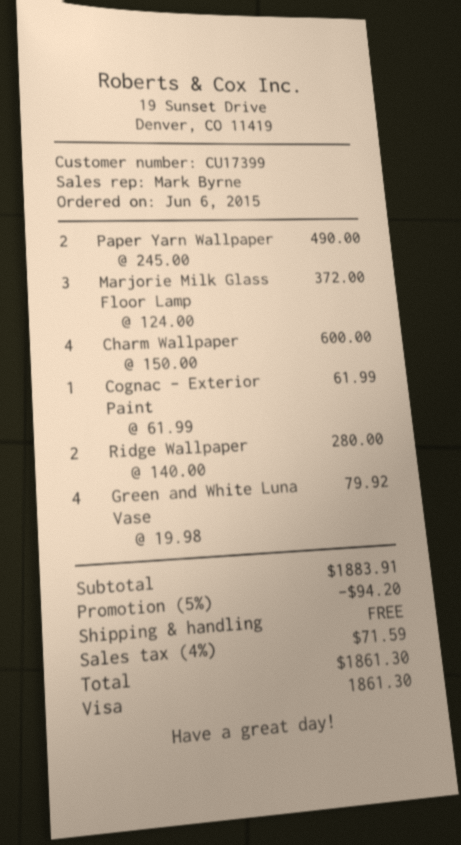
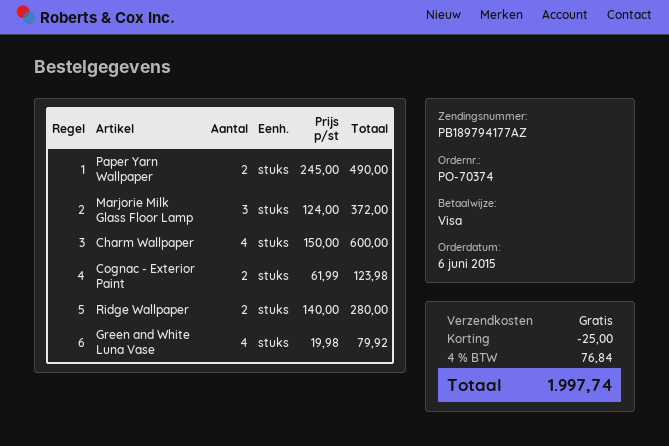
Cognac - Exterior Paint: 1 x 61.99 = 61.99 -> 2 x 61.99 = 123.98
discount: 94.20 -> 25.00
tax: 4% = 71.59 -> 4% = 76.84
total: 1861.30 -> 1997.74

